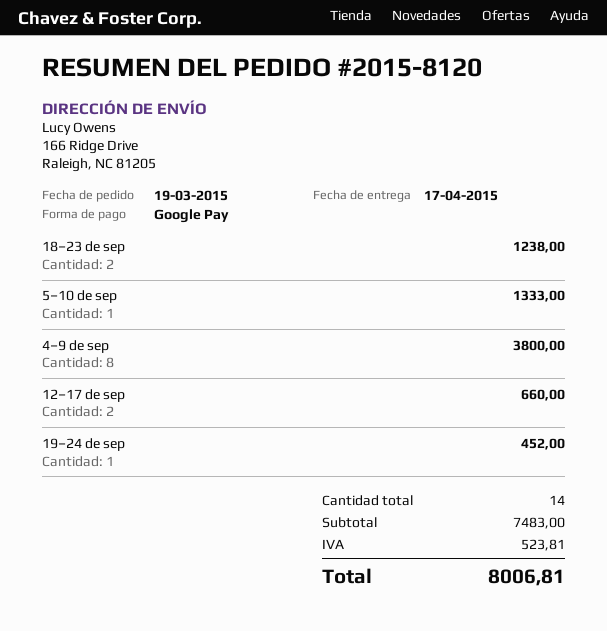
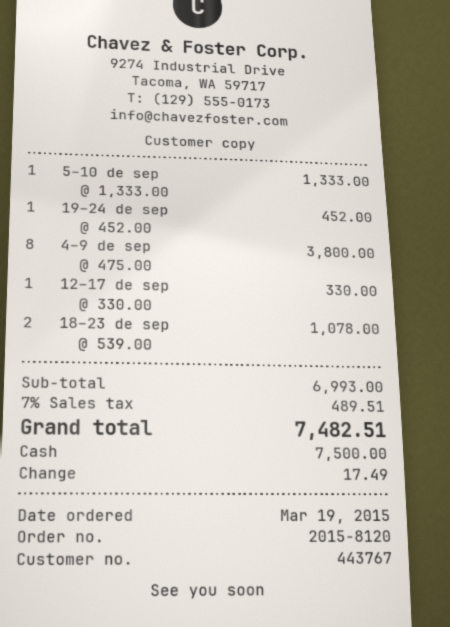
payment method: Google Pay -> cash
18–23 de sep: 2 for 1238.00 -> 2 for 1078.00
12–17 de sep: 2 for 660.00 -> 1 for 330.00
subtotal: 7483.00 -> 6993.00
tax: 523.81 -> 489.51
total: 8006.81 -> 7482.51

